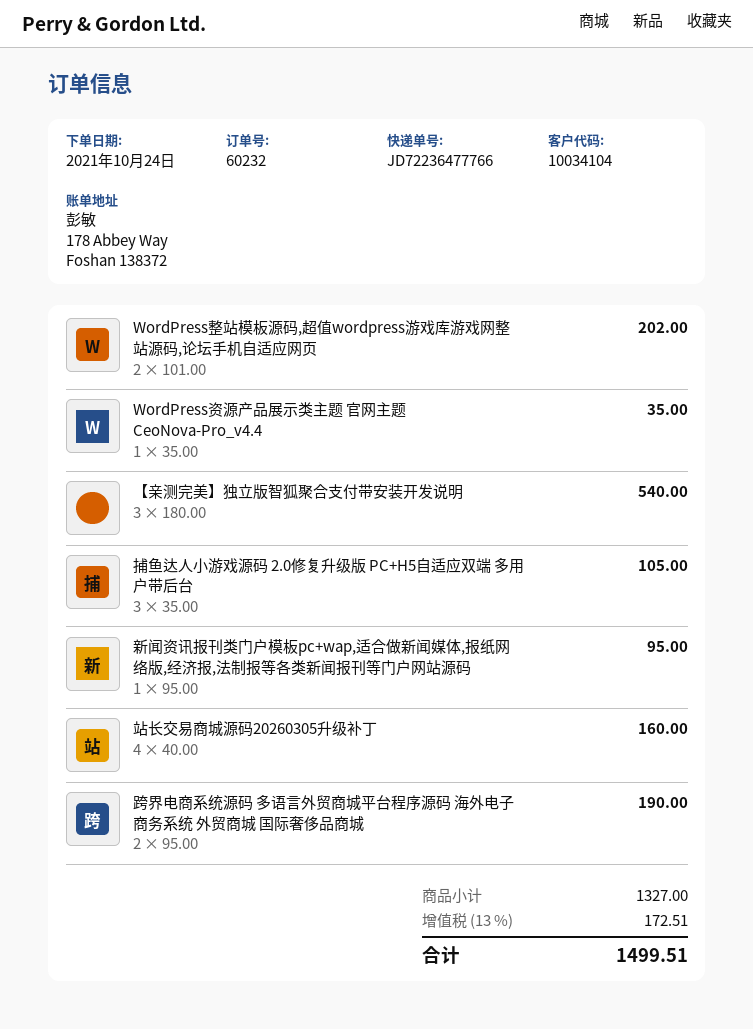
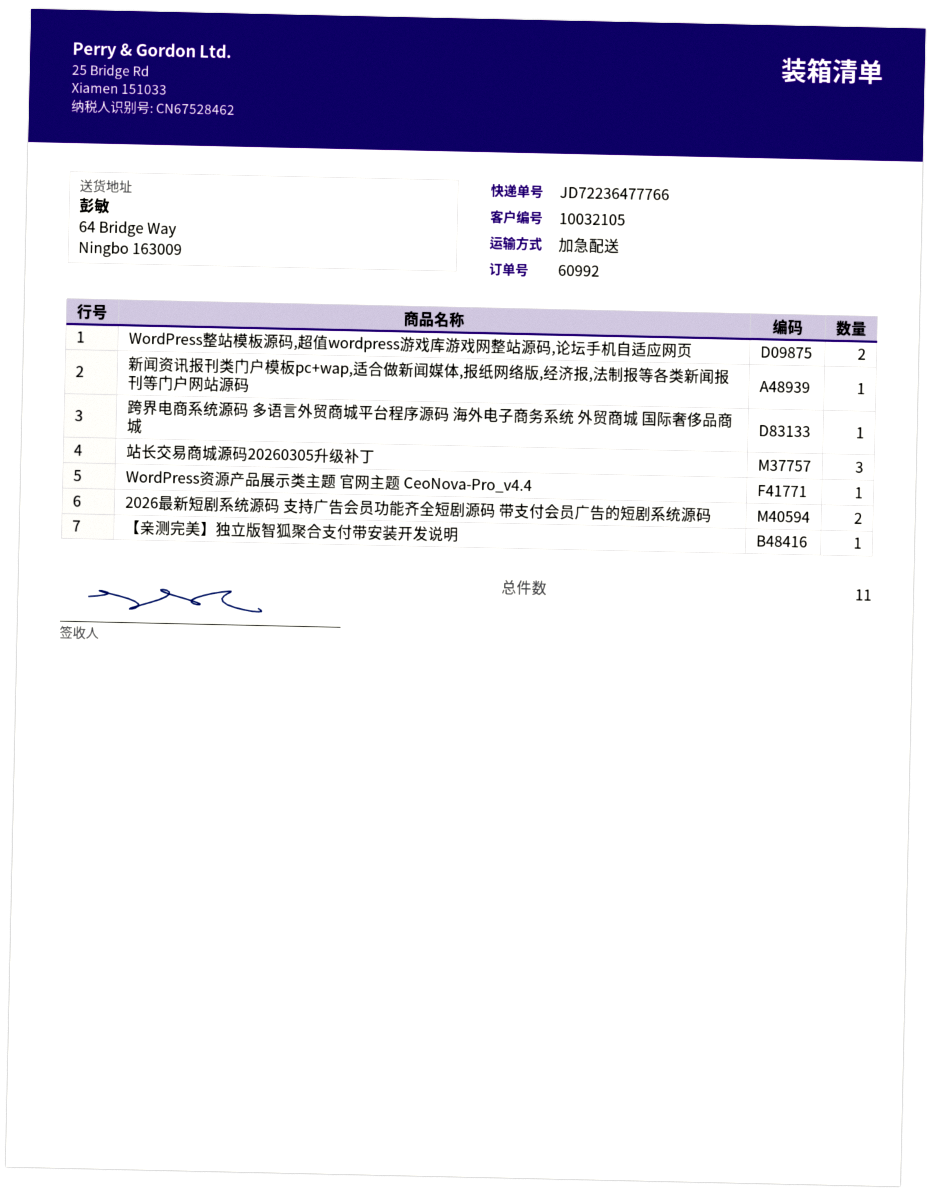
order number: 60232 -> 60992
customer number: 10034104 -> 10032105
【亲测完美】独立版智狐聚合支付带安装开发说明: 3 -> 1
捕鱼达人小游戏源码 2.0修复升级版 PC+H5自适应双端 多用户带后台: 3 -> none
站长交易商城源码20260305升级补丁: 4 -> 3
跨界电商系统源码 多语言外贸商城平台程序源码 海外电子商务系统 外贸商城 国际奢侈品商城: 2 -> 1
2026最新短剧系统源码 支持广告会员功能齐全短剧源码 带支付会员广告的短剧系统源码: none -> 2

